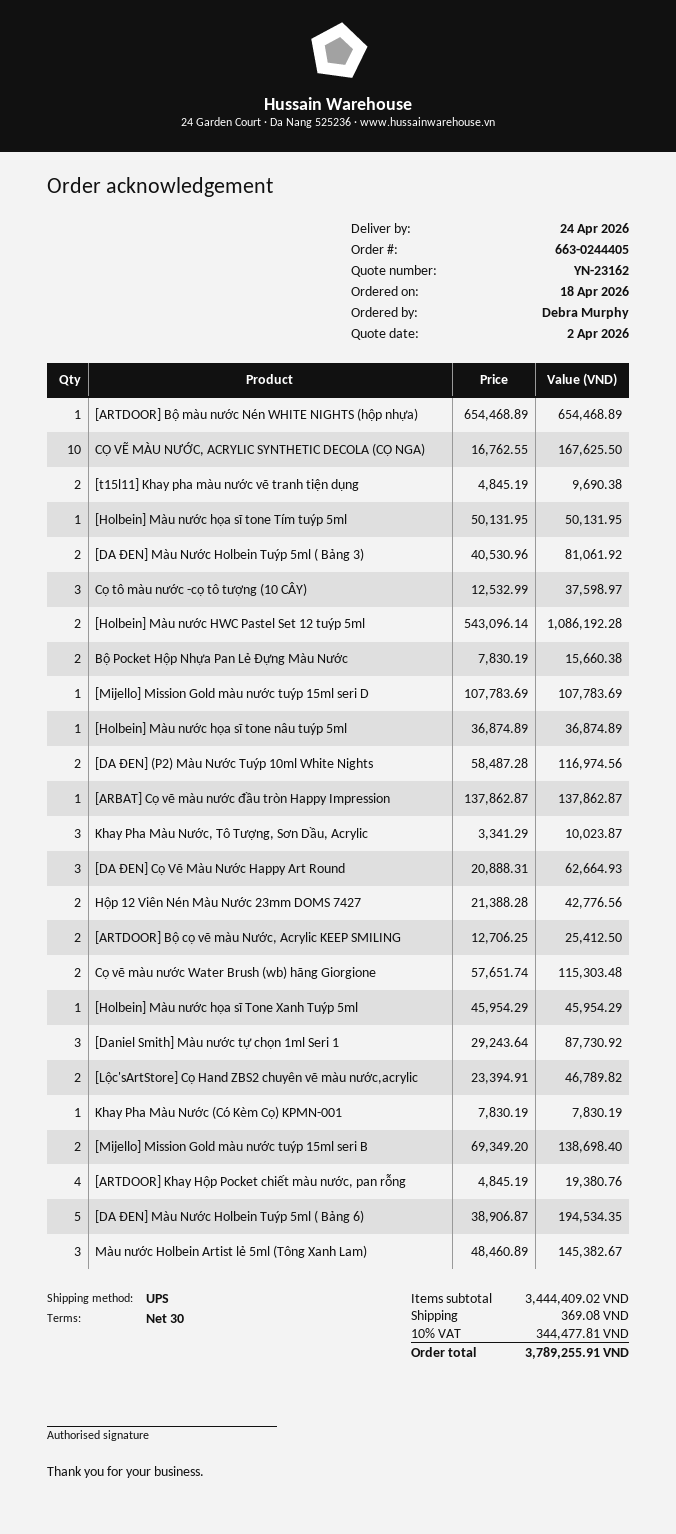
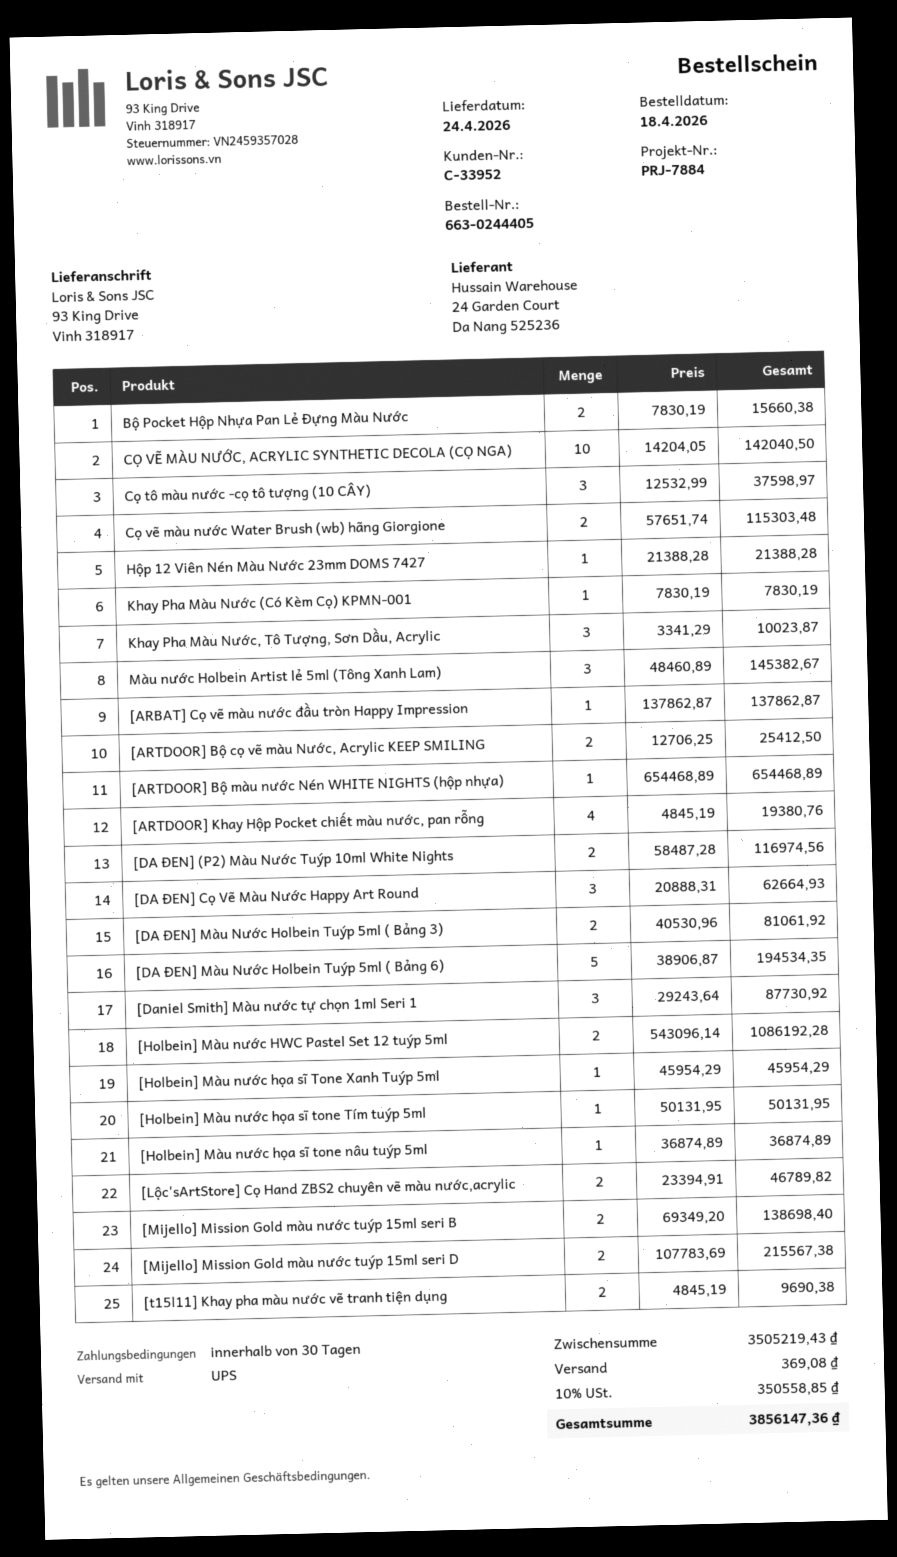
CỌ VẼ MÀU NƯỚC, ACRYLIC SYNTHETIC DECOLA (CỌ NGA): 10 x 16762.55 = 167625.50 -> 10 x 14204.05 = 142040.50
[Mijello] Mission Gold màu nước tuýp 15ml seri D: 1 x 107783.69 = 107783.69 -> 2 x 107783.69 = 215567.38
Hộp 12 Viên Nén Màu Nước 23mm DOMS 7427: 2 x 21388.28 = 42776.56 -> 1 x 21388.28 = 21388.28
subtotal: 3444409.02 -> 3505219.43
tax: 10% = 344477.81 -> 10% = 350558.85
total: 3789255.91 -> 3856147.36

